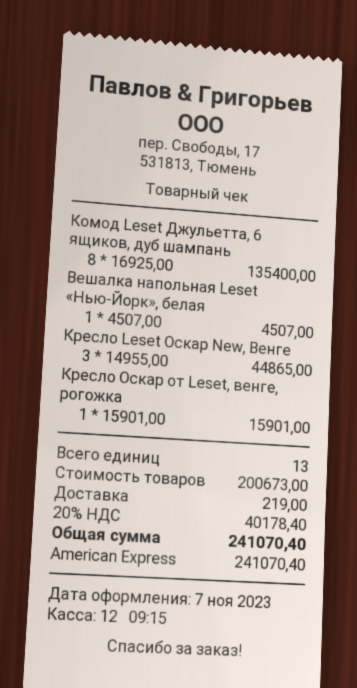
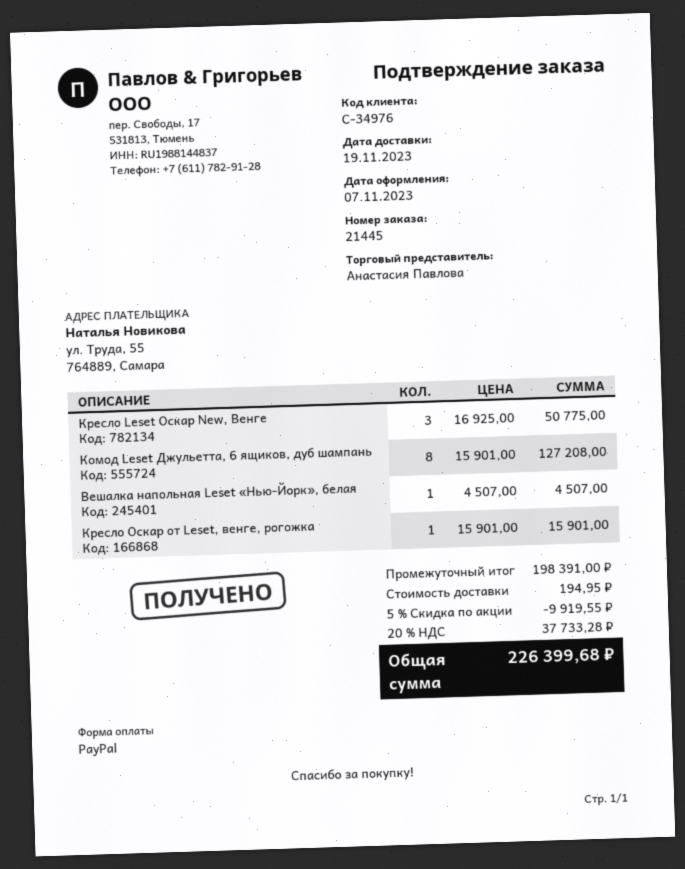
payment method: American Express -> PayPal
Комод Leset Джульетта, 6 ящиков, дуб шампань: 8 x 16925.00 = 135400.00 -> 8 x 15901.00 = 127208.00
Кресло Leset Оскар New, Венге: 3 x 14955.00 = 44865.00 -> 3 x 16925.00 = 50775.00
subtotal: 200673.00 -> 198391.00
discount: none -> 5% = 9919.55
shipping: 219.00 -> 194.95
tax: 20% = 40178.40 -> 20% = 37733.28
total: 241070.40 -> 226399.68

